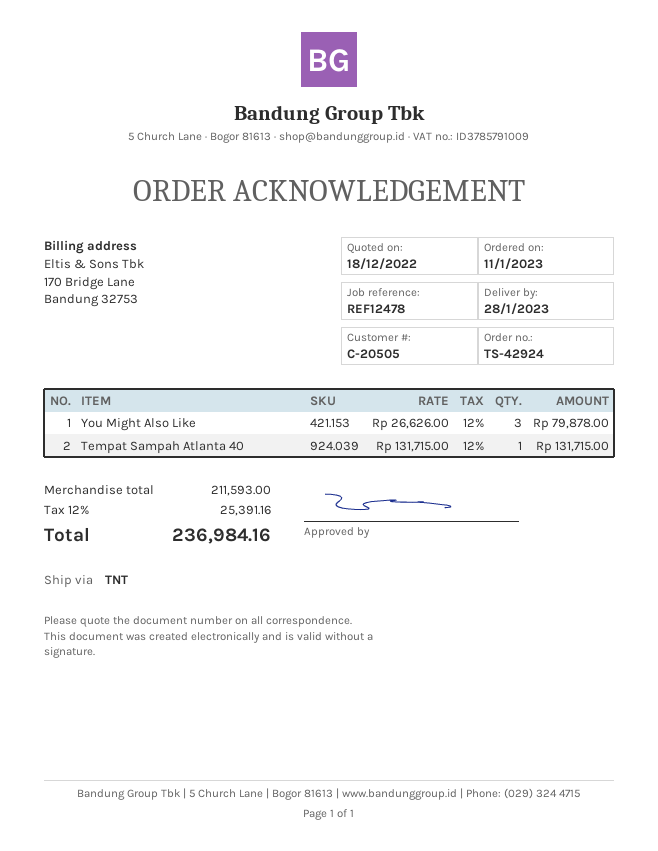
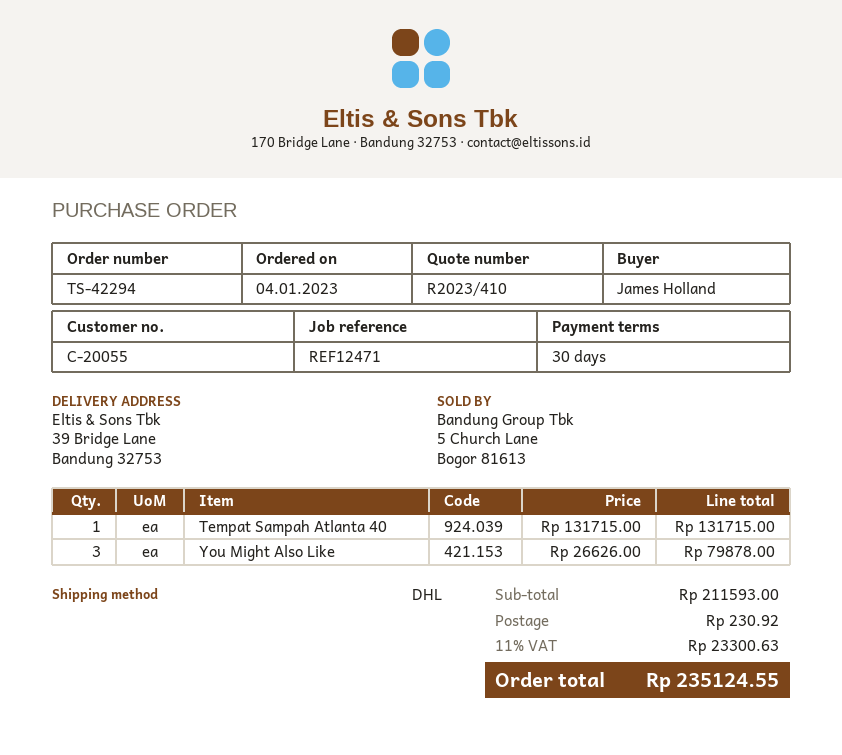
order number: TS-42924 -> TS-42294
order date: 2023-01-11 -> 2023-01-04
customer number: C-20505 -> C-20055
reference: REF12478 -> REF12471
shipping method: TNT -> DHL
shipping: none -> 230.92
tax: 12% = 25391.16 -> 11% = 23300.63
total: 236984.16 -> 235124.55

